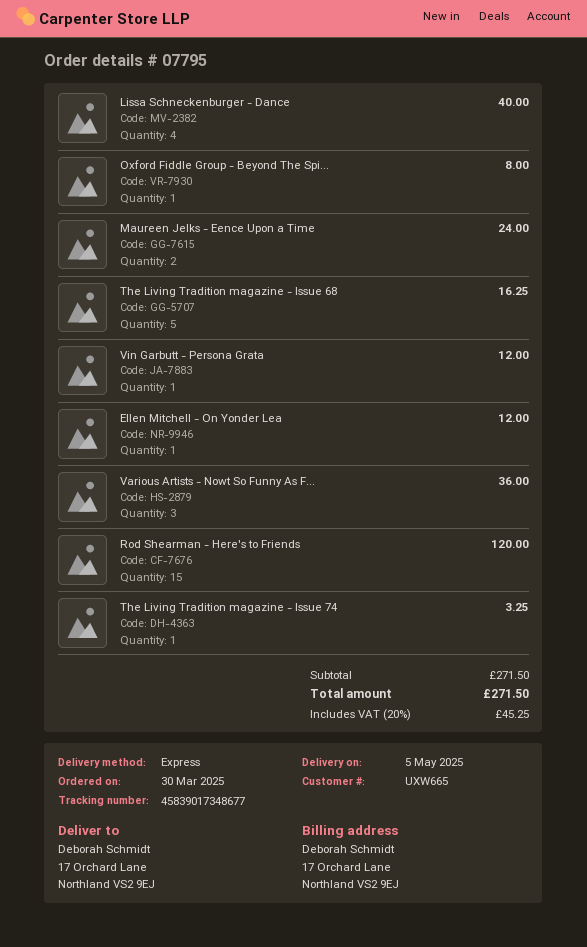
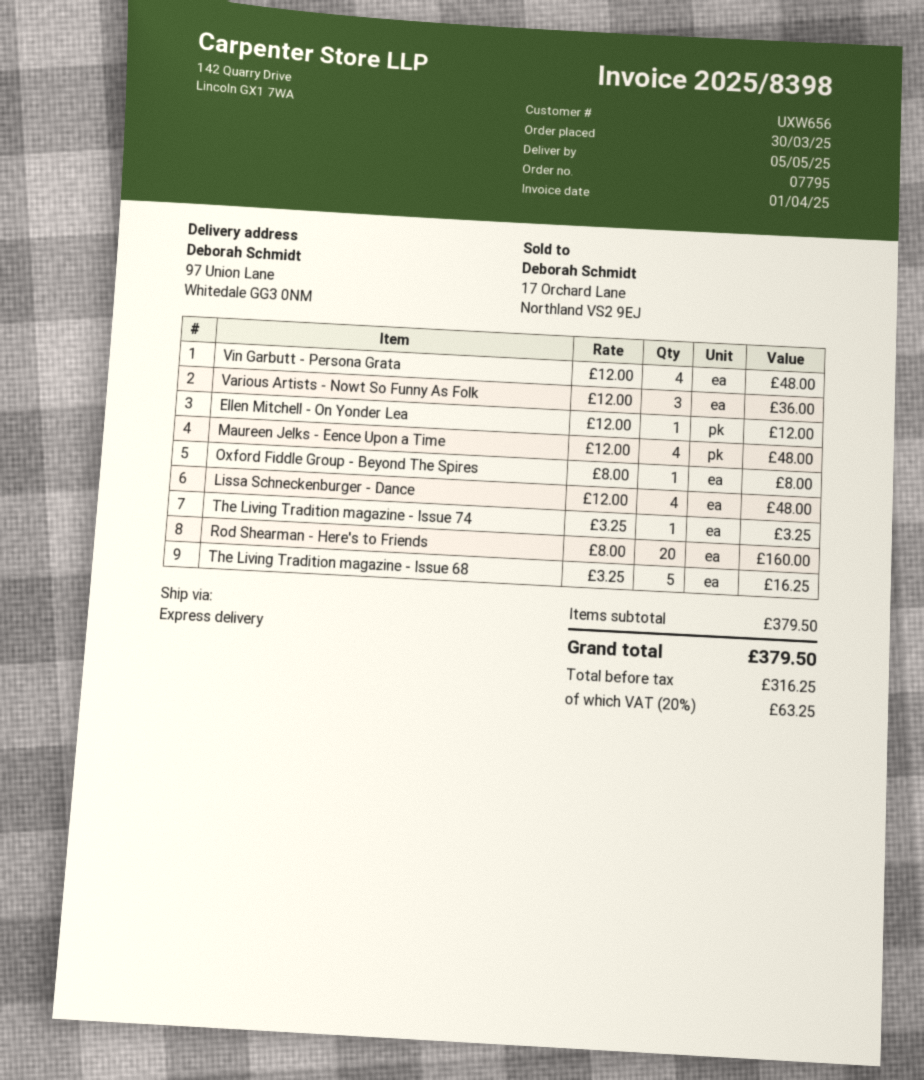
customer number: UXW665 -> UXW656
ship to: 17 Orchard Lane, Northland VS2 9EJ -> 97 Union Lane, Whitedale GG3 0NM
Lissa Schneckenburger - Dance: 4 for 40.00 -> 4 for 48.00
Maureen Jelks - Eence Upon a Time: 2 for 24.00 -> 4 for 48.00
Vin Garbutt - Persona Grata: 1 for 12.00 -> 4 for 48.00
Rod Shearman - Here's to Friends: 15 for 120.00 -> 20 for 160.00
subtotal: 271.50 -> 379.50
tax: 20% = 45.25 -> 20% = 63.25
total: 271.50 -> 379.50

